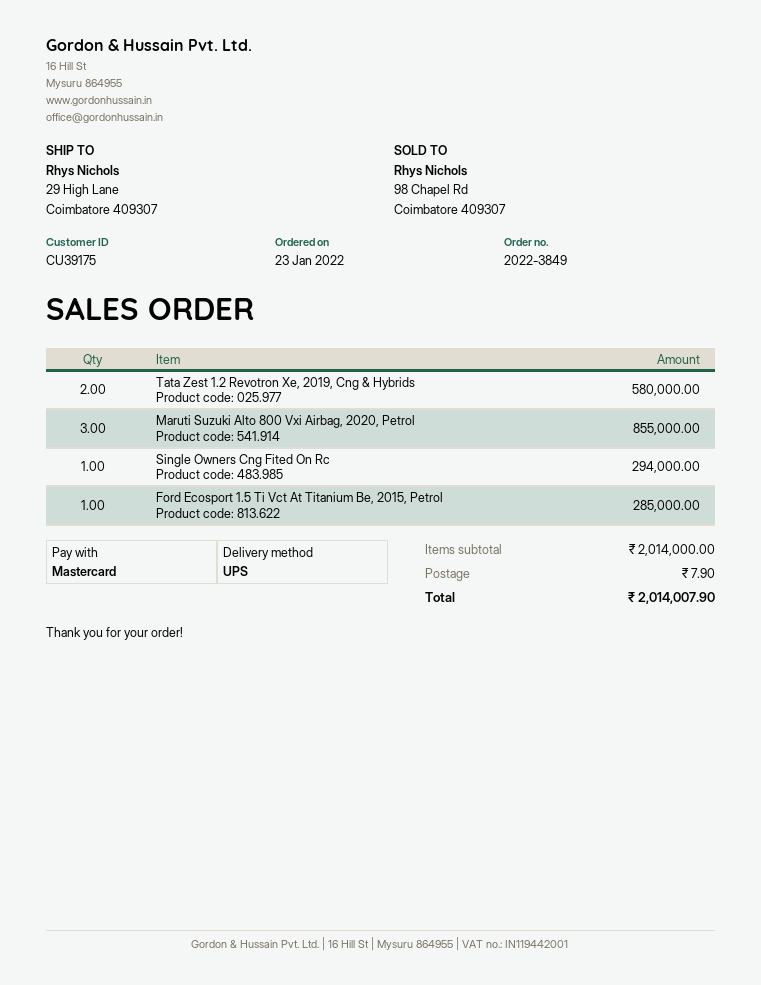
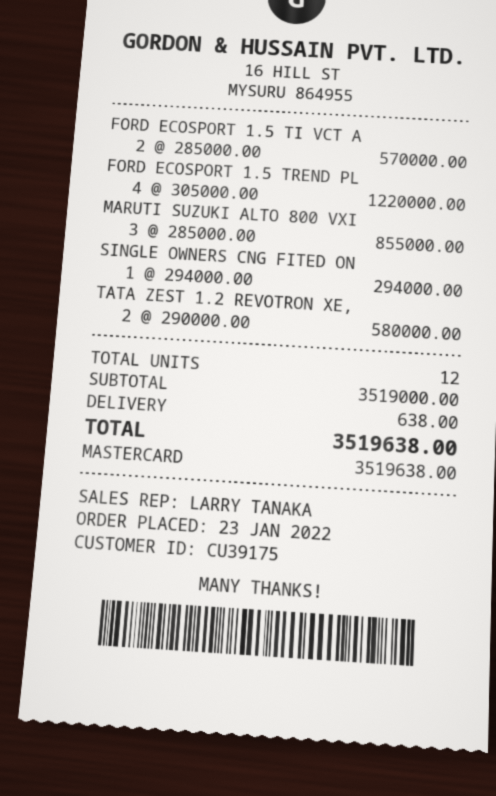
Ford Ecosport 1.5 Ti Vct At Titanium Be, 2015, Petrol: 1 for 285000.00 -> 2 for 570000.00
FORD ECOSPORT 1.5 TREND PL: none -> 4 for 1220000.00
subtotal: 2014000.00 -> 3519000.00
shipping: 7.90 -> 638.00
total: 2014007.90 -> 3519638.00

